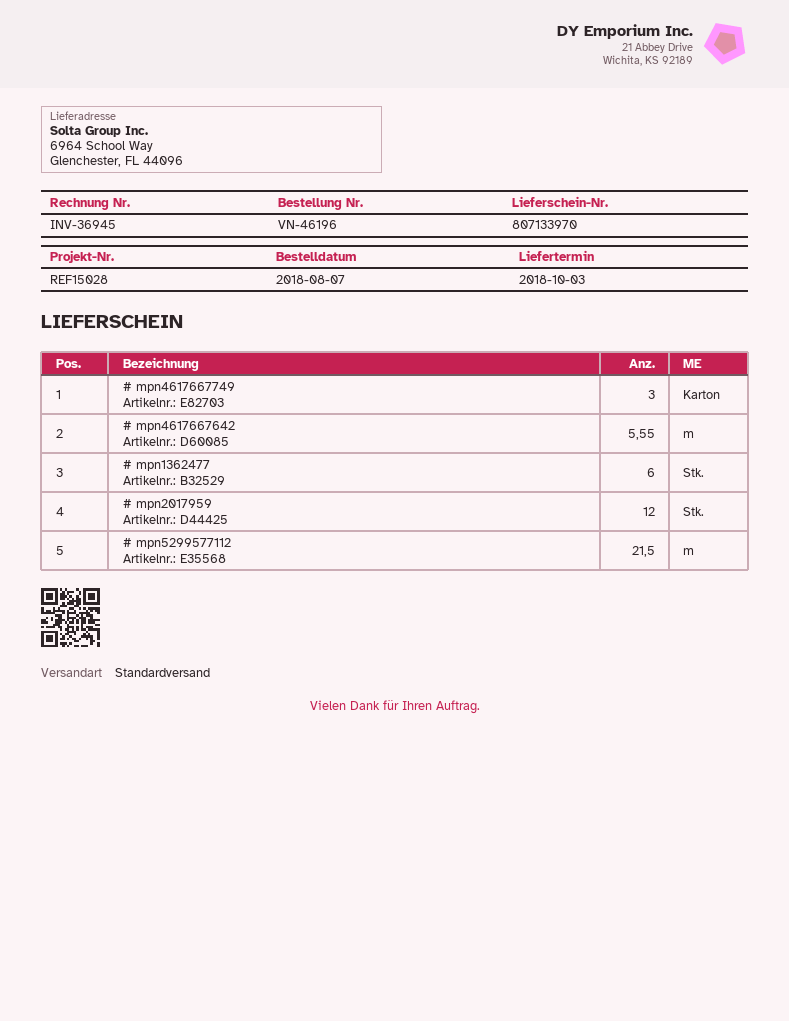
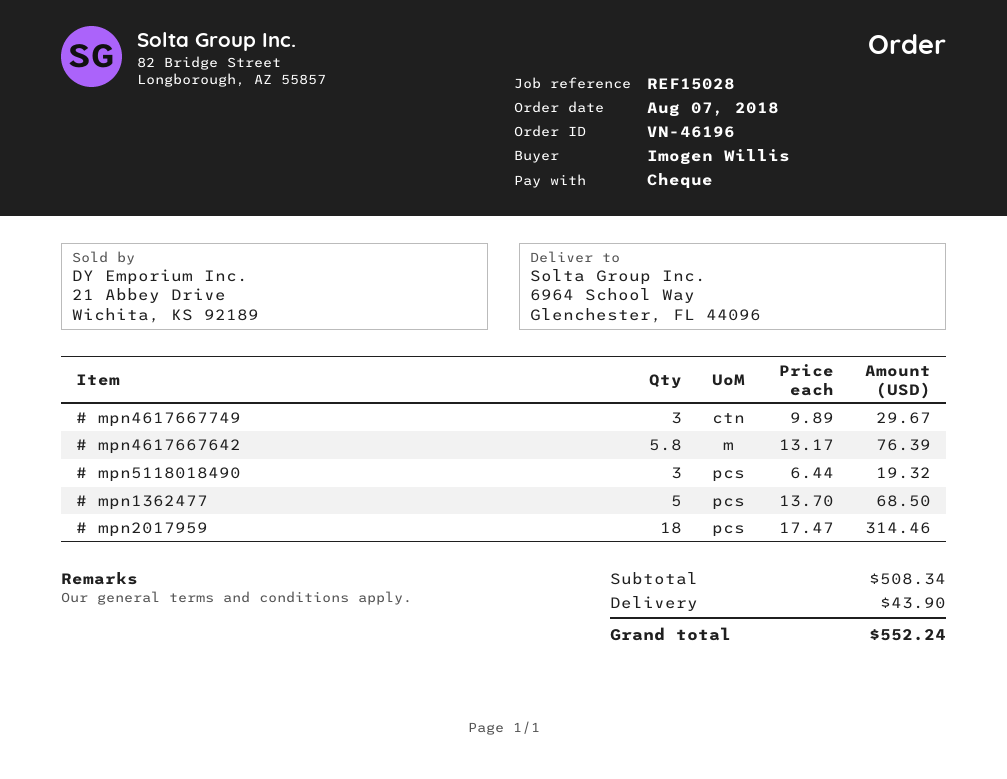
# mpn4617667642: 5.55 -> 5.8
# mpn1362477: 6 -> 5
# mpn2017959: 12 -> 18
# mpn5299577112: 21.5 -> none
# mpn5118018490: none -> 3

